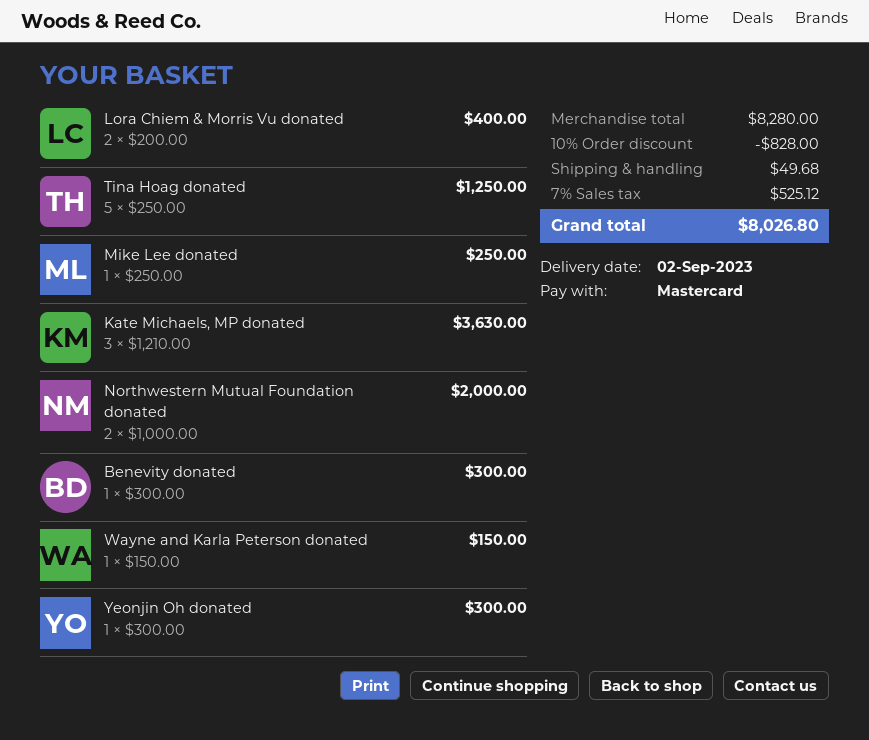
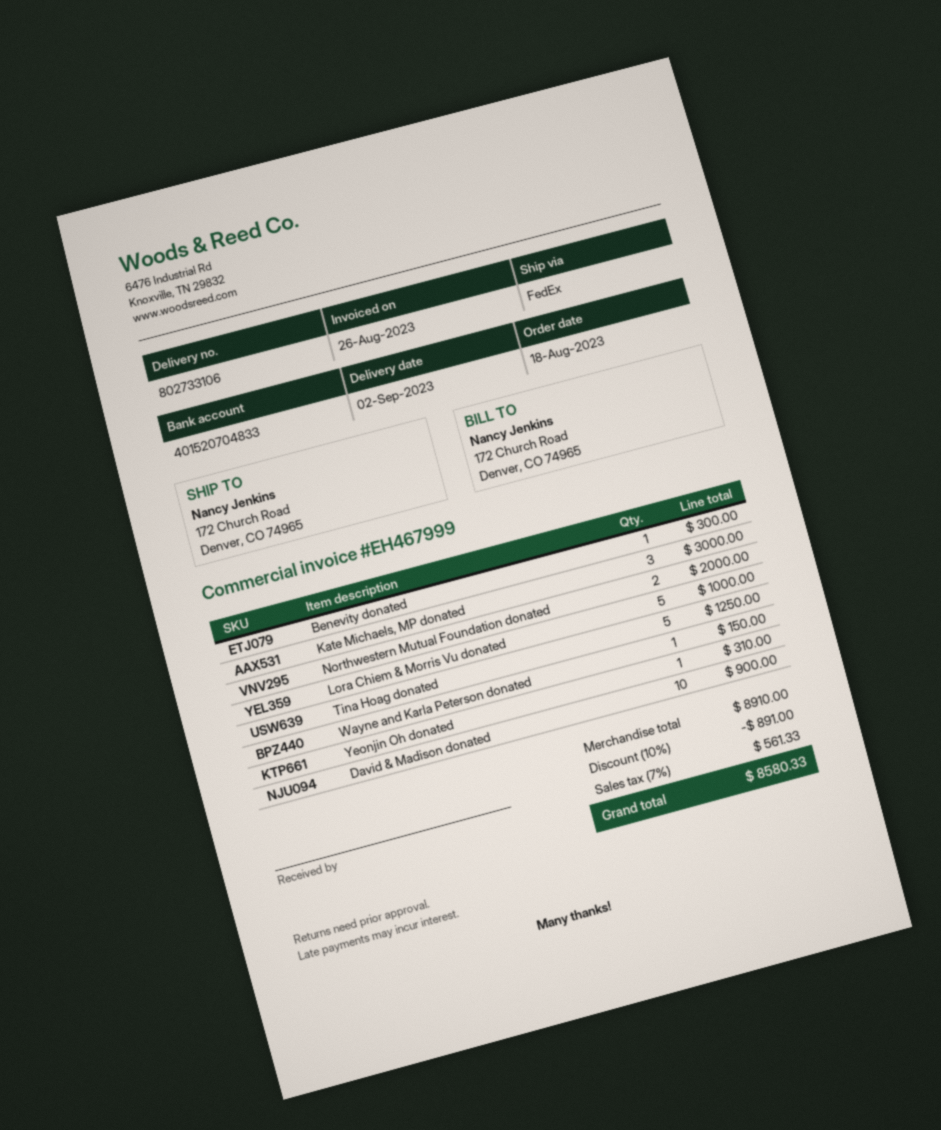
Lora Chiem & Morris Vu donated: 2 for 400.00 -> 5 for 1000.00
Mike Lee donated: 1 for 250.00 -> none
Kate Michaels, MP donated: 3 for 3630.00 -> 3 for 3000.00
Yeonjin Oh donated: 1 for 300.00 -> 1 for 310.00
David & Madison donated: none -> 10 for 900.00
subtotal: 8280.00 -> 8910.00
discount: 10% = 828.00 -> 10% = 891.00
shipping: 49.68 -> none
tax: 7% = 525.12 -> 7% = 561.33
total: 8026.80 -> 8580.33

